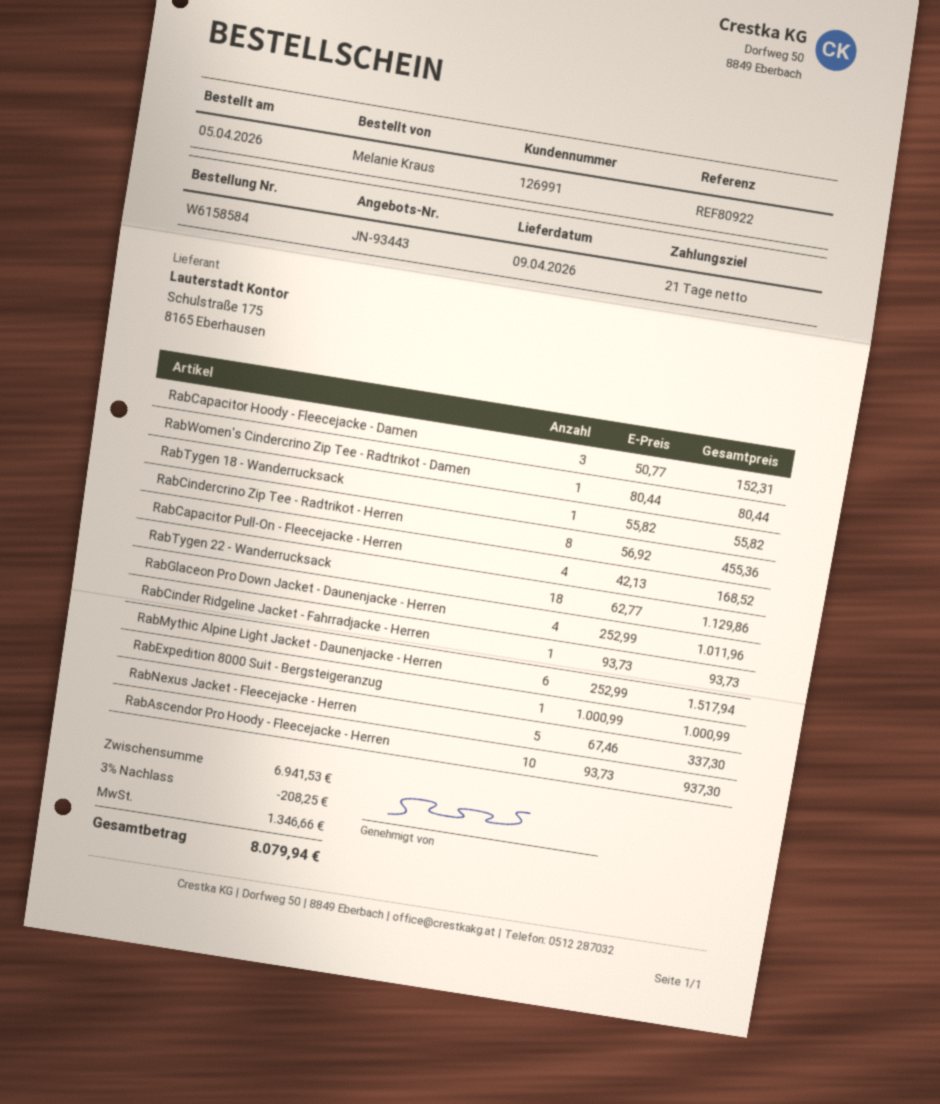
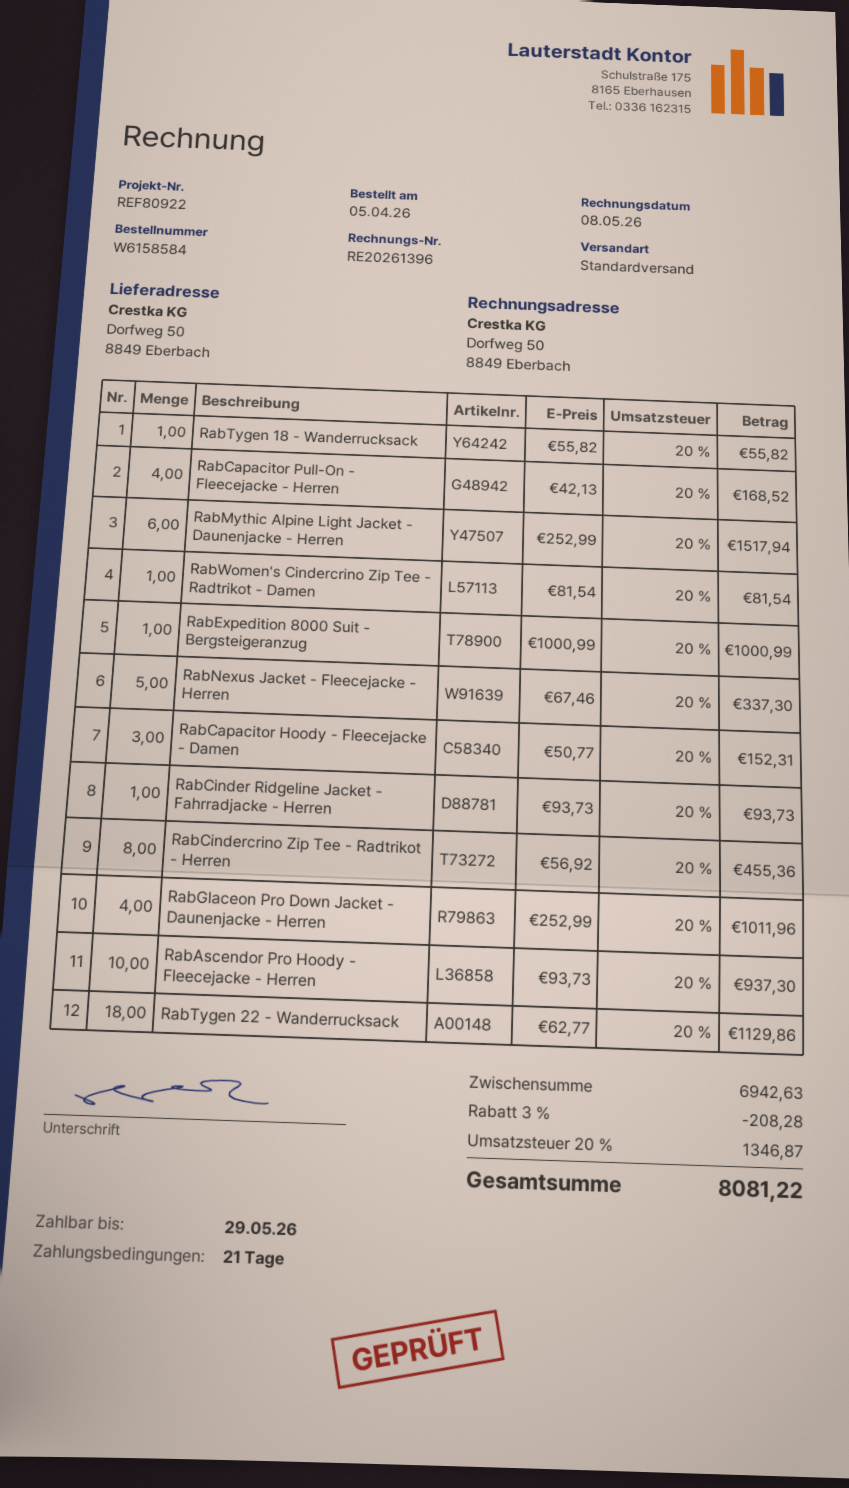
RabWomen's Cindercrino Zip Tee - Radtrikot - Damen: 1 x 80.44 = 80.44 -> 1 x 81.54 = 81.54
subtotal: 6941.53 -> 6942.63
discount: 3% = 208.25 -> 3% = 208.28
tax: 1346.66 -> 1346.87
total: 8079.94 -> 8081.22

